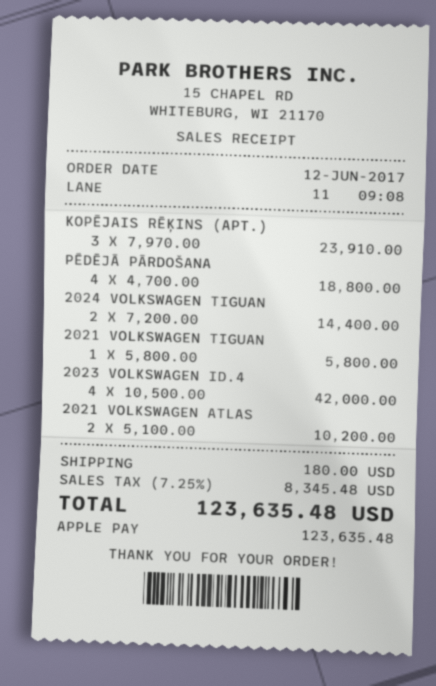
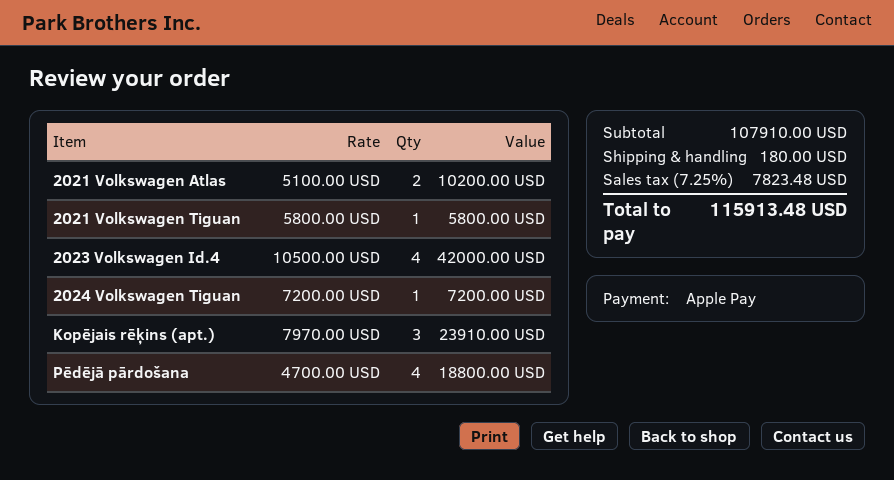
2024 VOLKSWAGEN TIGUAN: 2 x 7200.00 = 14400.00 -> 1 x 7200.00 = 7200.00
tax: 7.25% = 8345.48 -> 7.25% = 7823.48
total: 123635.48 -> 115913.48

